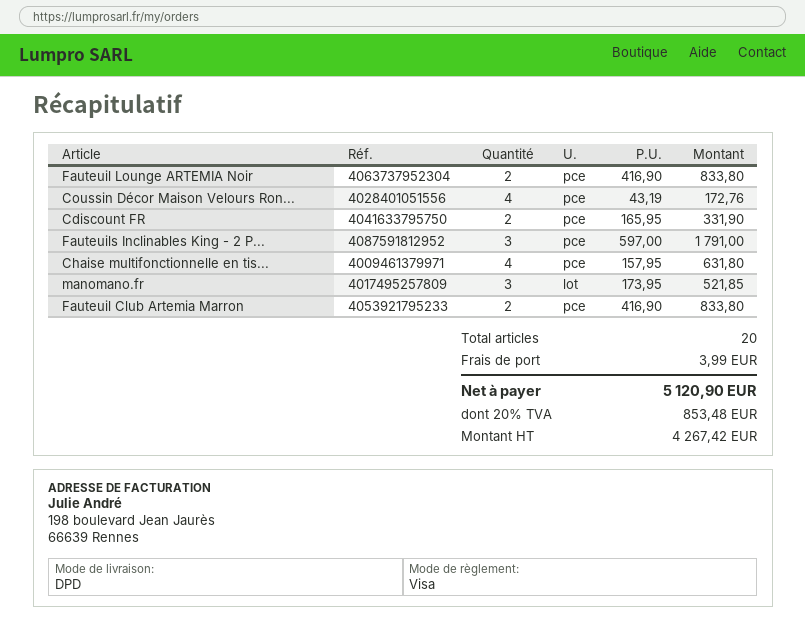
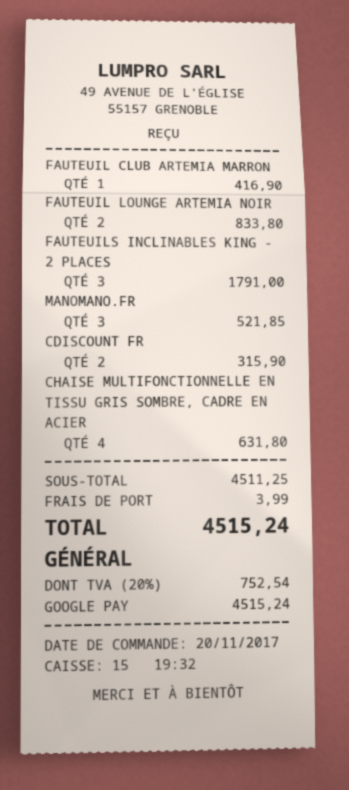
payment method: Visa -> Google Pay
Coussin Décor Maison Velours Ron...: 4 for 172.76 -> none
Cdiscount FR: 2 for 331.90 -> 2 for 315.90
Fauteuil Club Artemia Marron: 2 for 833.80 -> 1 for 416.90
tax: 20% = 853.48 -> 20% = 752.54
total: 5120.90 -> 4515.24

